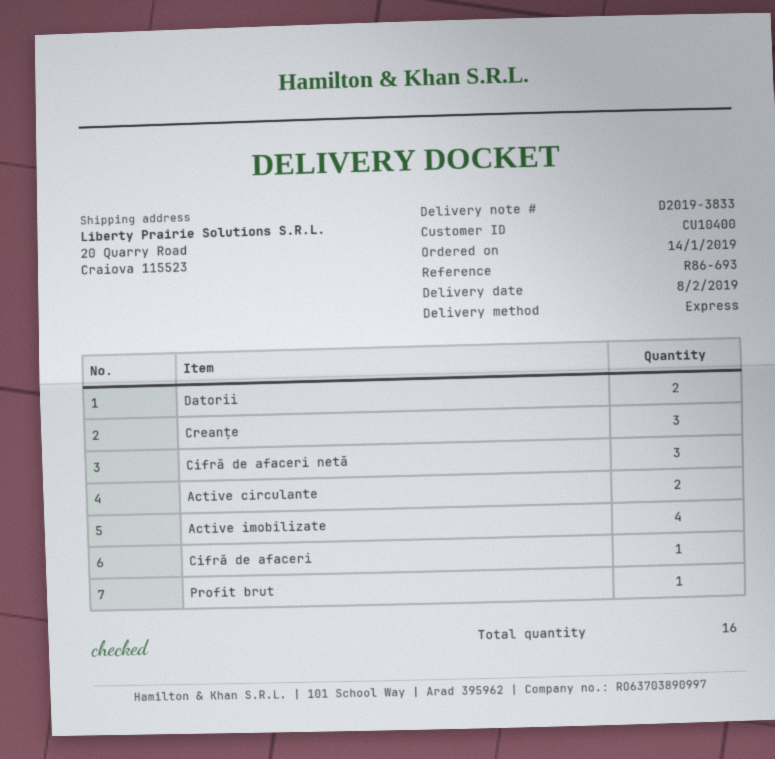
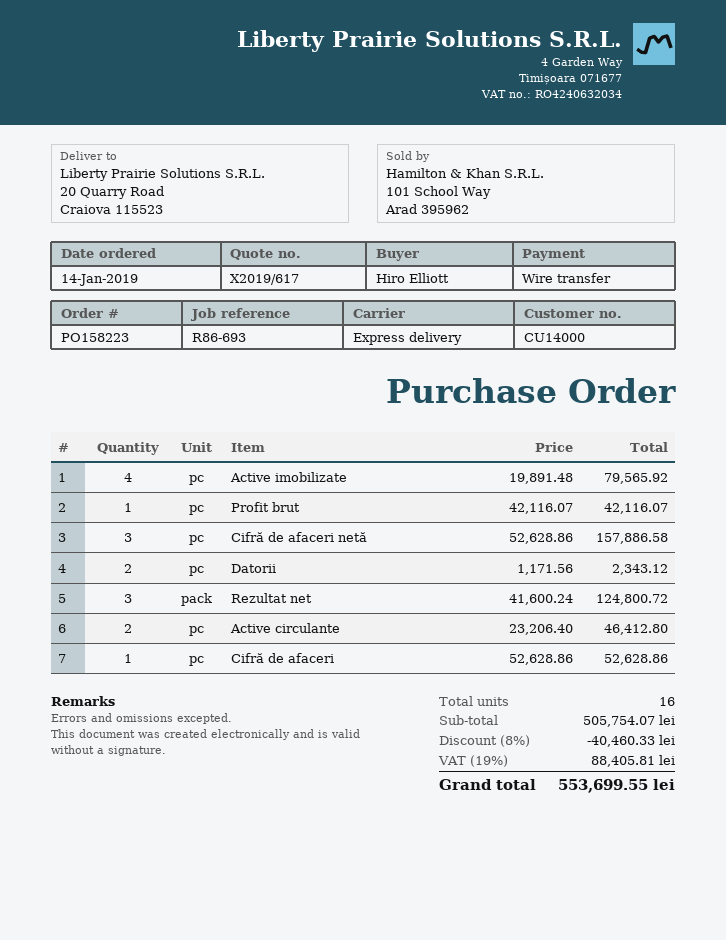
customer number: CU10400 -> CU14000
Creanțe: 3 -> none
Rezultat net: none -> 3

